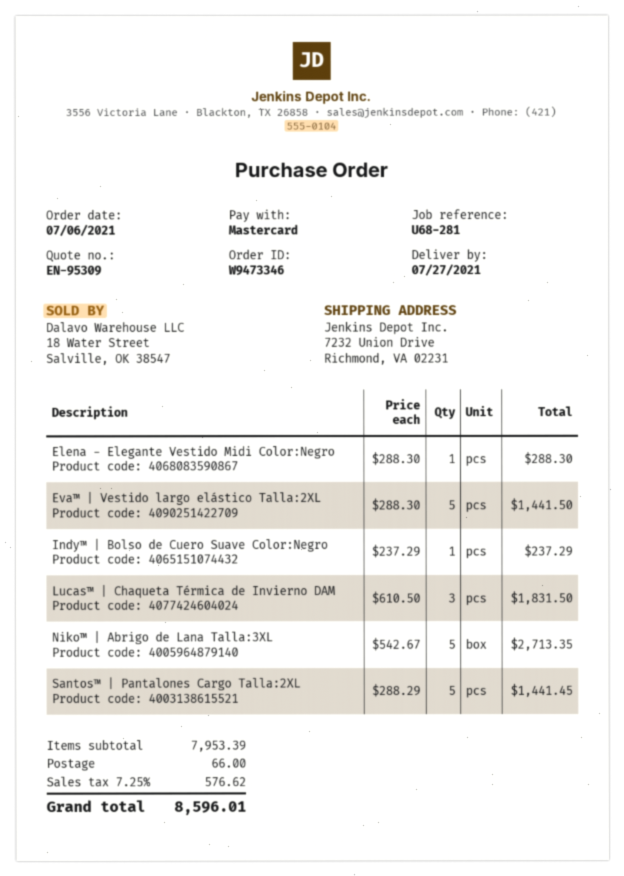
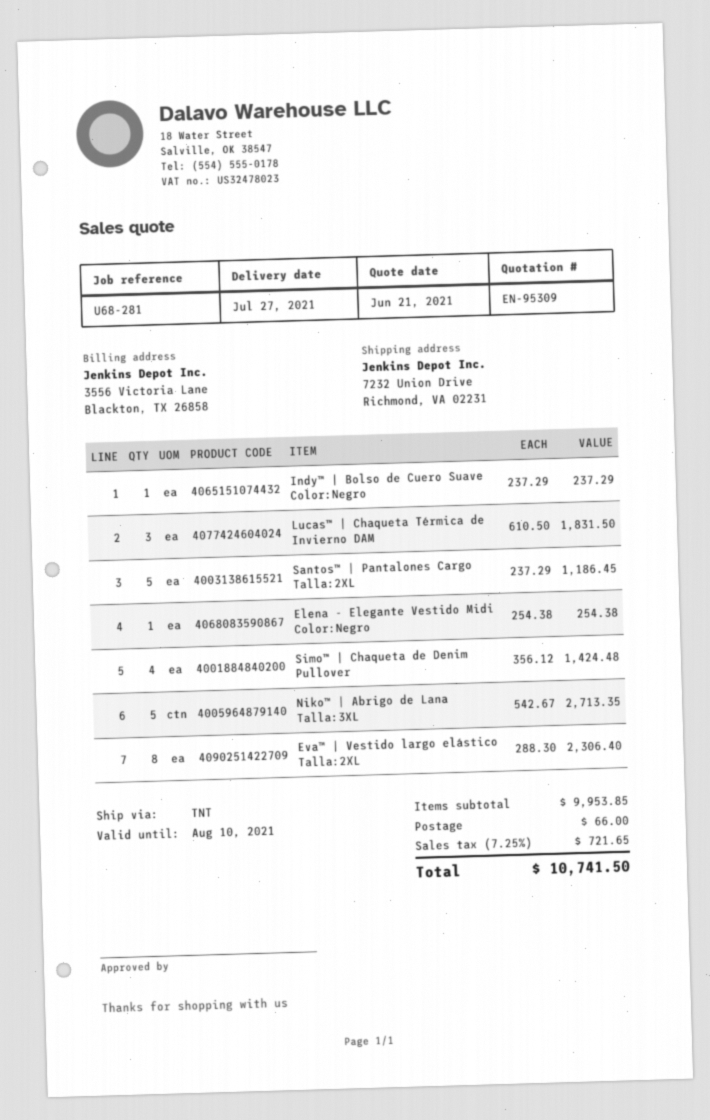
Elena - Elegante Vestido Midi Color:Negro: 1 x 288.30 = 288.30 -> 1 x 254.38 = 254.38
Eva™ | Vestido largo elástico Talla:2XL: 5 x 288.30 = 1441.50 -> 8 x 288.30 = 2306.40
Santos™ | Pantalones Cargo Talla:2XL: 5 x 288.29 = 1441.45 -> 5 x 237.29 = 1186.45
Simo™ | Chaqueta de Denim Pullover: none -> 4 x 356.12 = 1424.48
subtotal: 7953.39 -> 9953.85
tax: 7.25% = 576.62 -> 7.25% = 721.65
total: 8596.01 -> 10741.50

